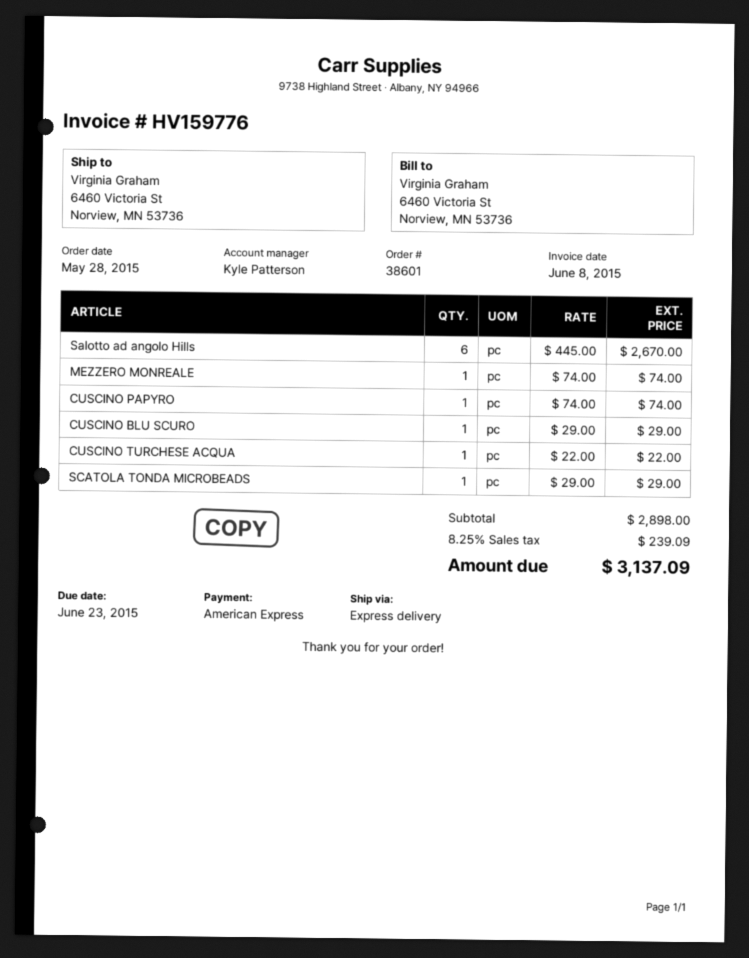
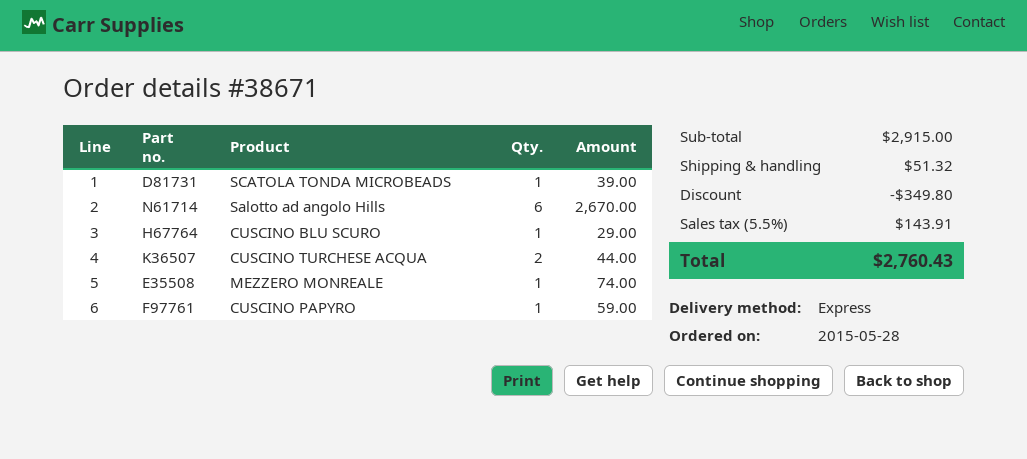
order number: 38601 -> 38671
CUSCINO PAPYRO: 1 for 74.00 -> 1 for 59.00
CUSCINO TURCHESE ACQUA: 1 for 22.00 -> 2 for 44.00
SCATOLA TONDA MICROBEADS: 1 for 29.00 -> 1 for 39.00
subtotal: 2898.00 -> 2915.00
discount: none -> 349.80
shipping: none -> 51.32
tax: 8.25% = 239.09 -> 5.5% = 143.91
total: 3137.09 -> 2760.43

